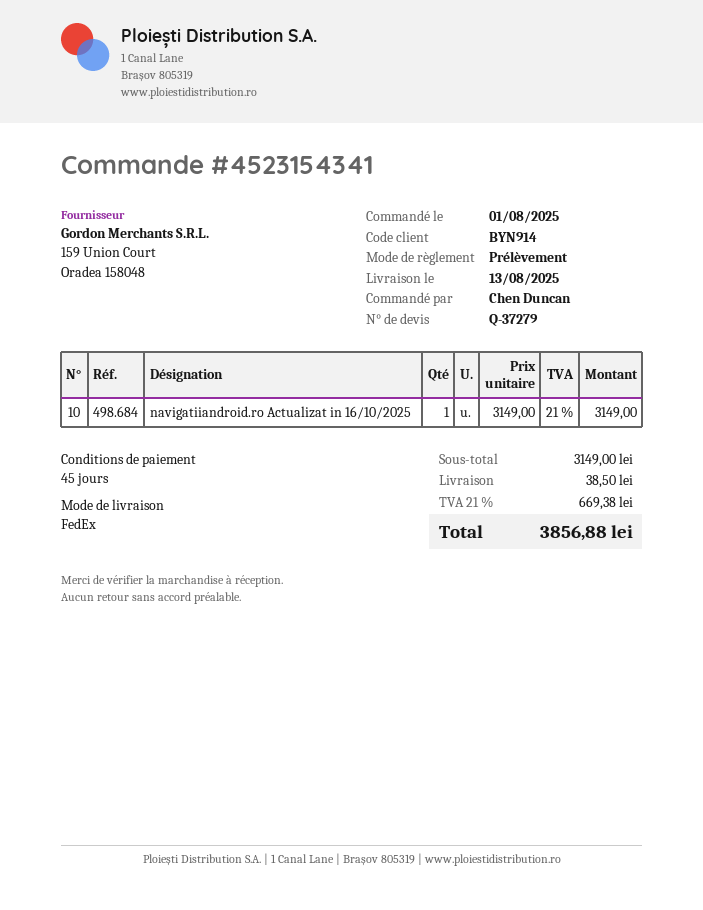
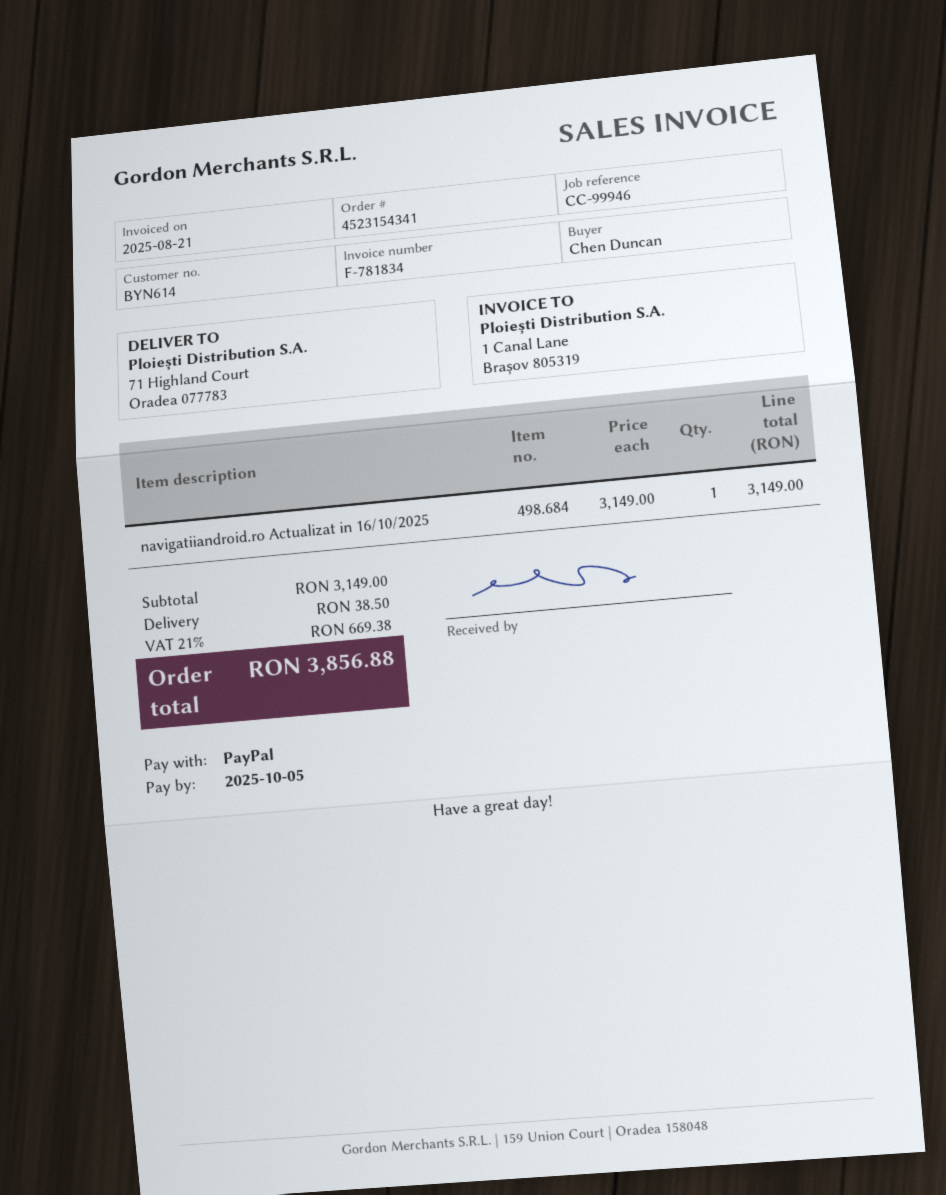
customer number: BYN914 -> BYN614
payment method: direct debit -> PayPal

